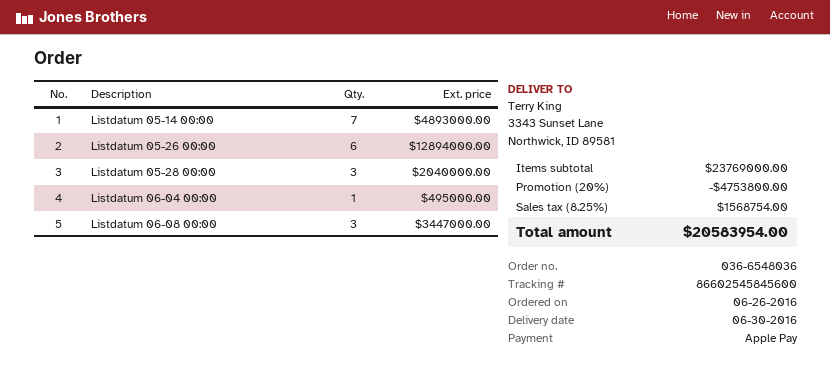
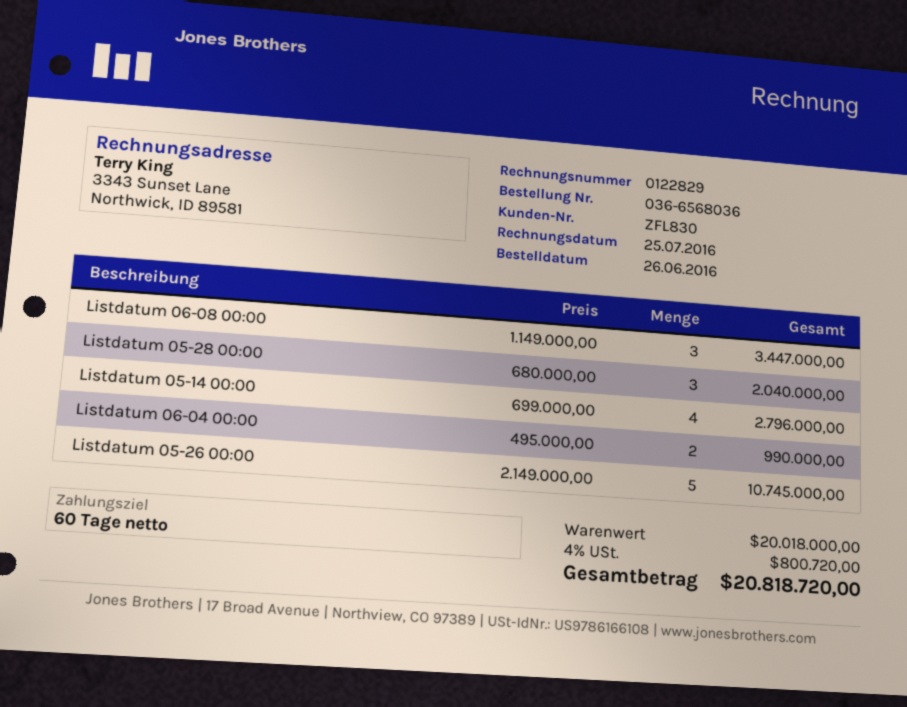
order number: 036-6548036 -> 036-6568036
Listdatum 05-14 00:00: 7 for 4893000.00 -> 4 for 2796000.00
Listdatum 05-26 00:00: 6 for 12894000.00 -> 5 for 10745000.00
Listdatum 06-04 00:00: 1 for 495000.00 -> 2 for 990000.00
subtotal: 23769000.00 -> 20018000.00
discount: 20% = 4753800.00 -> none
tax: 8.25% = 1568754.00 -> 4% = 800720.00
total: 20583954.00 -> 20818720.00

